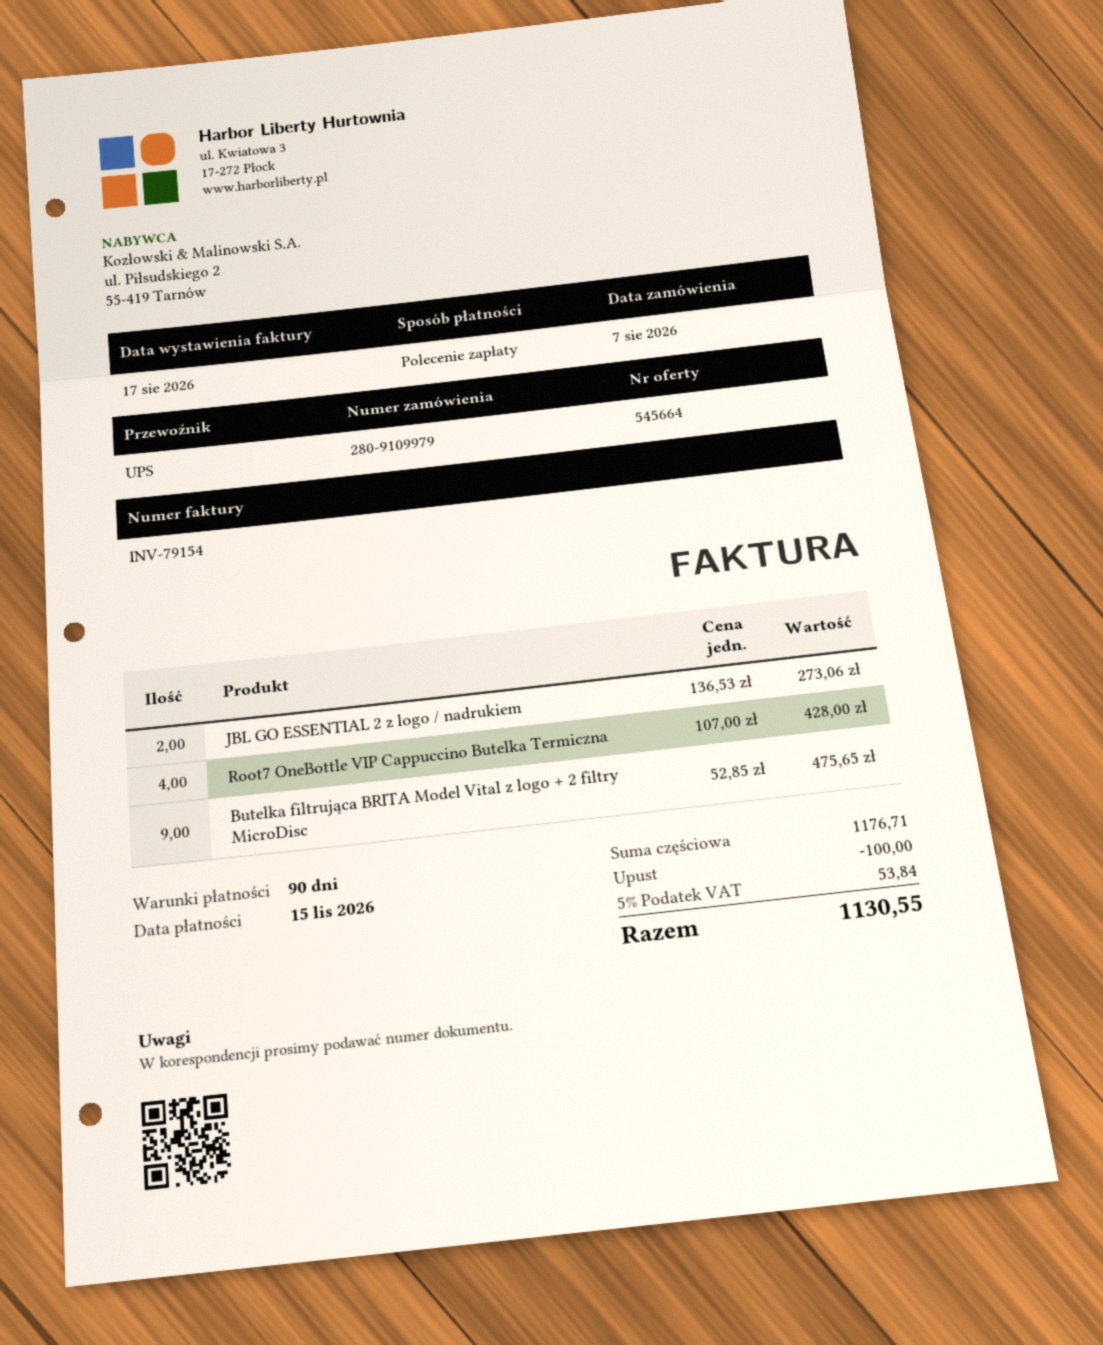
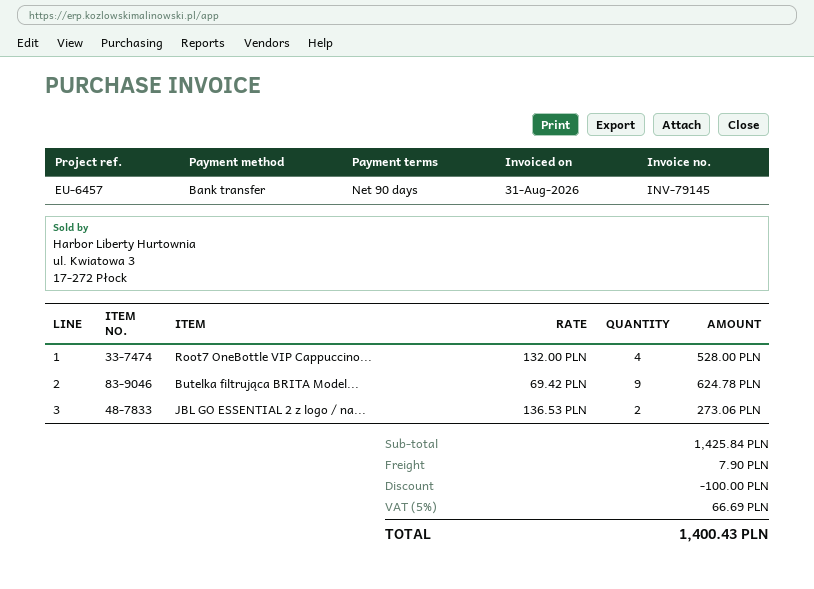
invoice number: INV-79154 -> INV-79145
invoice date: 2026-08-17 -> 2026-08-31
payment method: direct debit -> bank transfer
Root7 OneBottle VIP Cappuccino Butelka Termiczna: 4 x 107.00 = 428.00 -> 4 x 132.00 = 528.00
Butelka filtrująca BRITA Model Vital z logo + 2 filtry MicroDisc: 9 x 52.85 = 475.65 -> 9 x 69.42 = 624.78
subtotal: 1176.71 -> 1425.84
shipping: none -> 7.90
tax: 5% = 53.84 -> 5% = 66.69
total: 1130.55 -> 1400.43

